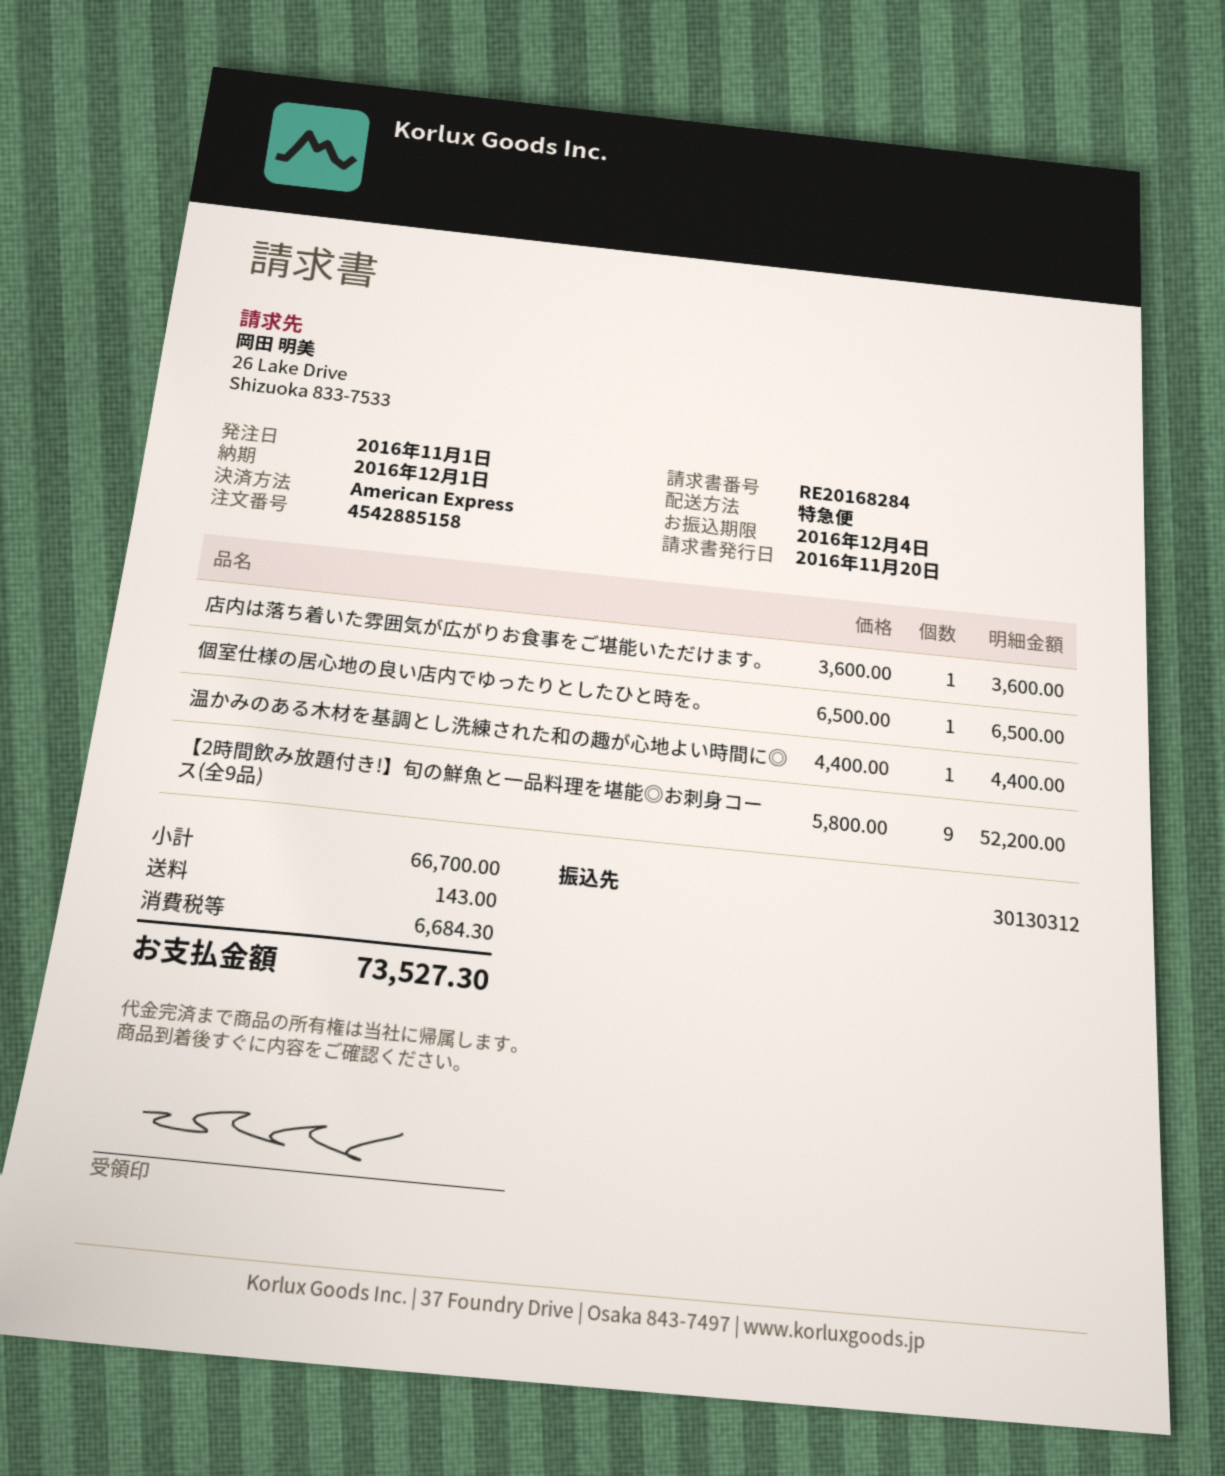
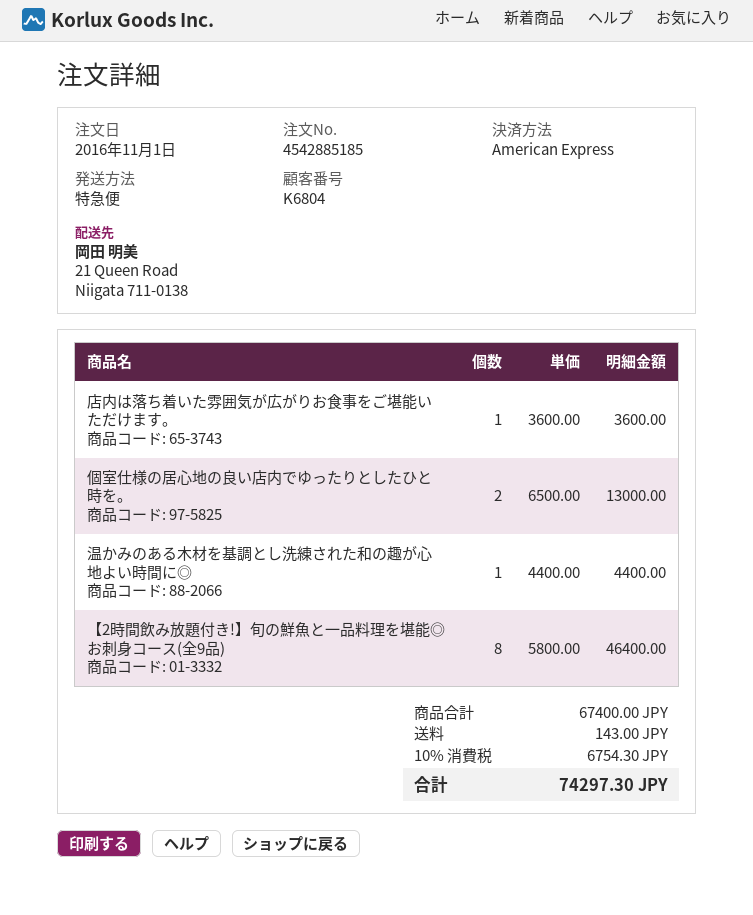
order number: 4542885158 -> 4542885185
個室仕様の居心地の良い店内でゆったりとしたひと時を。: 1 x 6500.00 = 6500.00 -> 2 x 6500.00 = 13000.00
【2時間飲み放題付き!】旬の鮮魚と一品料理を堪能◎お刺身コース(全9品): 9 x 5800.00 = 52200.00 -> 8 x 5800.00 = 46400.00
subtotal: 66700.00 -> 67400.00
tax: 6684.30 -> 6754.30
total: 73527.30 -> 74297.30

